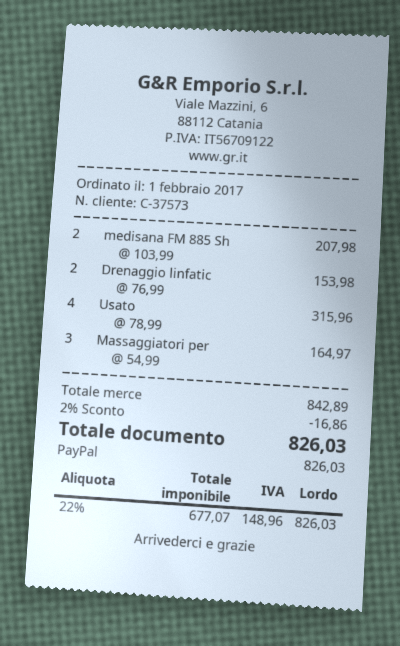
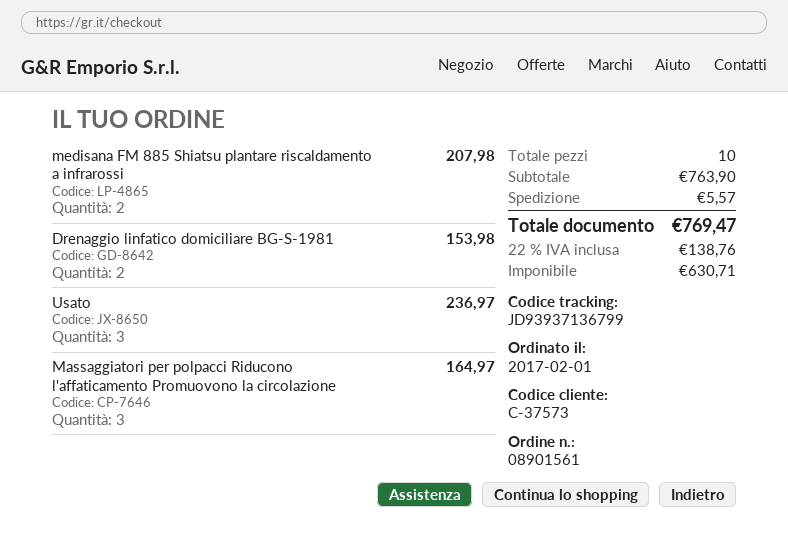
Usato: 4 for 315.96 -> 3 for 236.97
subtotal: 842.89 -> 763.90
discount: 2% = 16.86 -> none
shipping: none -> 5.57
net: 677.07 -> 630.71
tax: 22% = 148.96 -> 22% = 138.76
total: 826.03 -> 769.47

